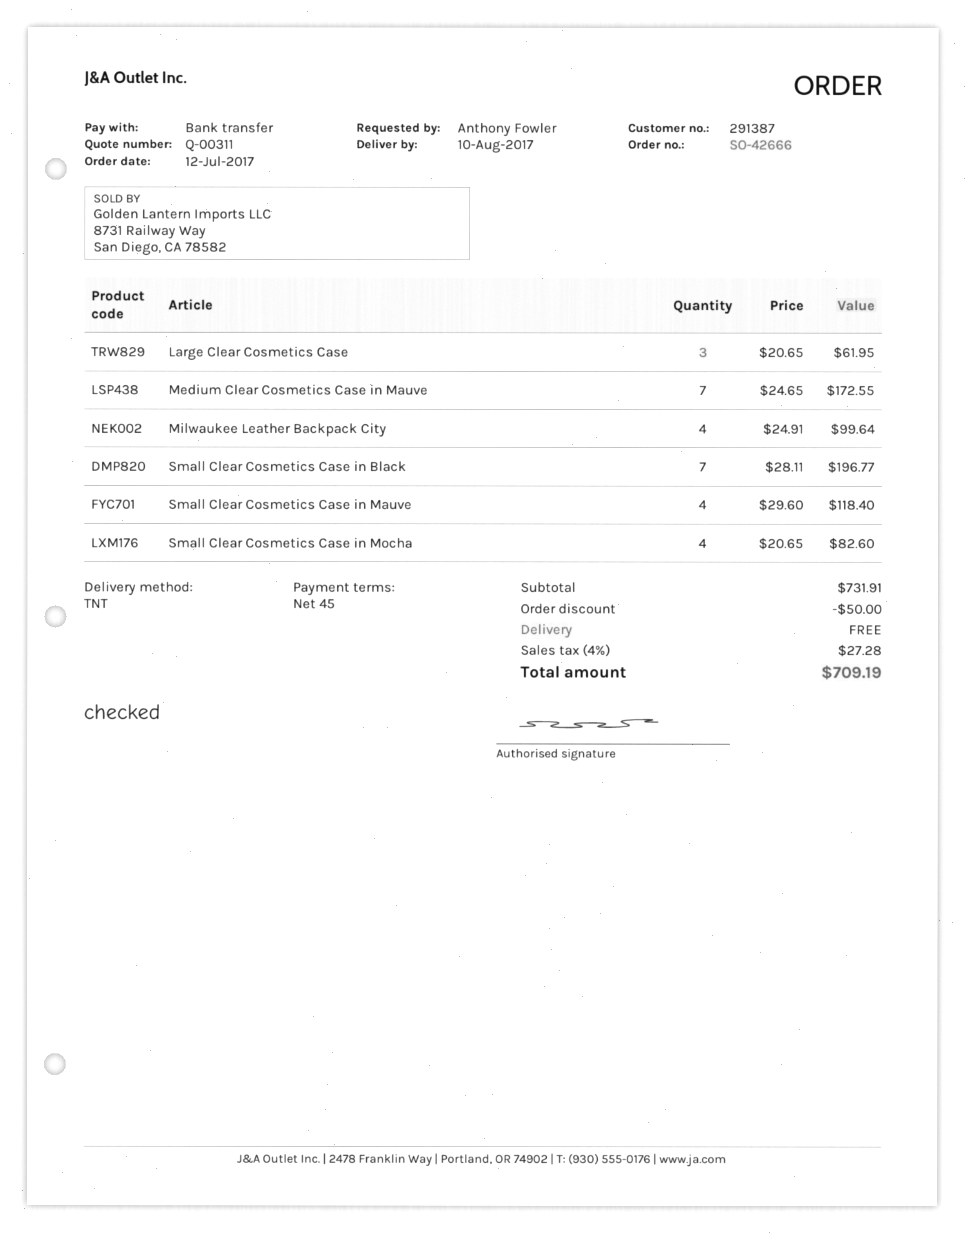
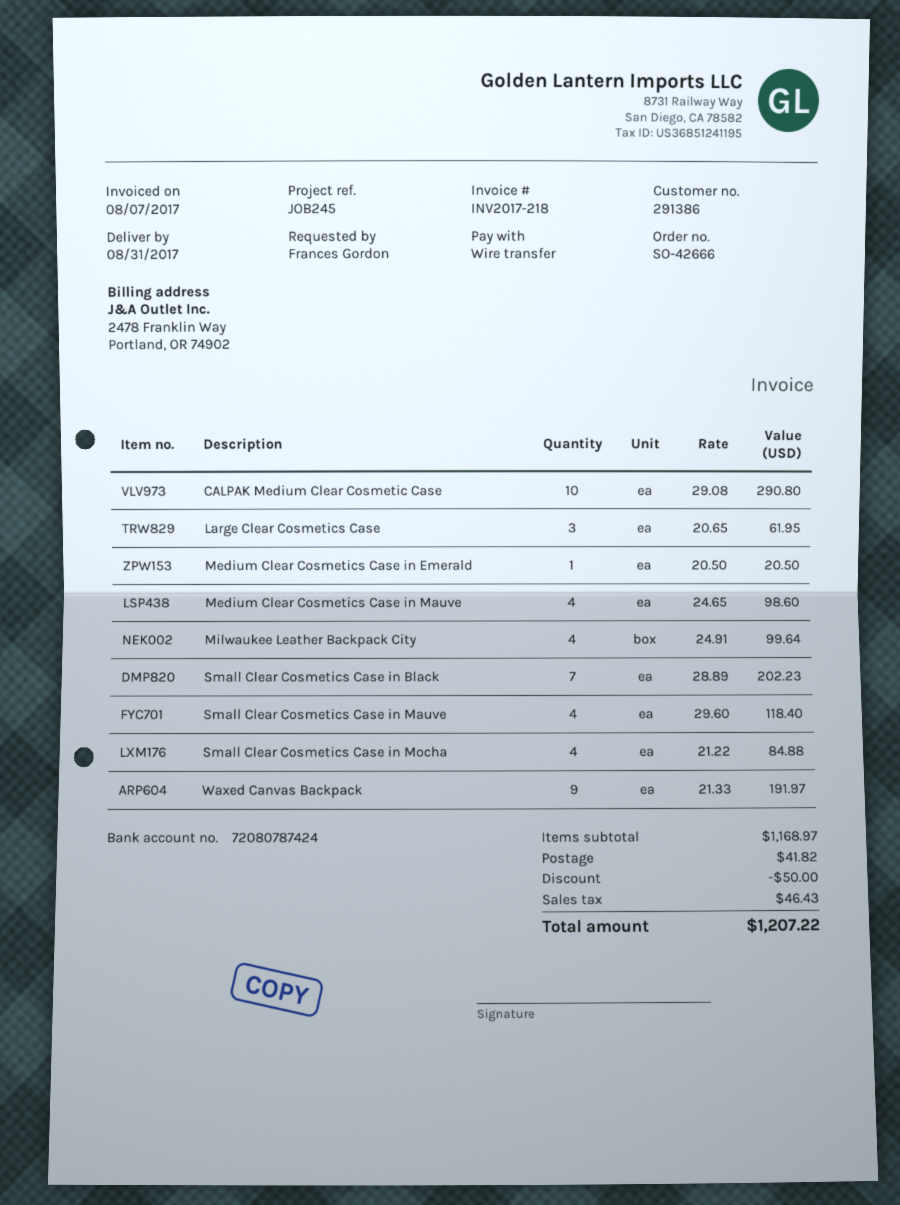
delivery date: 2017-08-10 -> 2017-08-31
customer number: 291387 -> 291386
ordered by: Anthony Fowler -> Frances Gordon
Medium Clear Cosmetics Case in Mauve: 7 x 24.65 = 172.55 -> 4 x 24.65 = 98.60
Small Clear Cosmetics Case in Black: 7 x 28.11 = 196.77 -> 7 x 28.89 = 202.23
Small Clear Cosmetics Case in Mocha: 4 x 20.65 = 82.60 -> 4 x 21.22 = 84.88
CALPAK Medium Clear Cosmetic Case: none -> 10 x 29.08 = 290.80
Medium Clear Cosmetics Case in Emerald: none -> 1 x 20.50 = 20.50
Waxed Canvas Backpack: none -> 9 x 21.33 = 191.97
subtotal: 731.91 -> 1168.97
shipping: 0.00 -> 41.82
tax: 27.28 -> 46.43
total: 709.19 -> 1207.22

